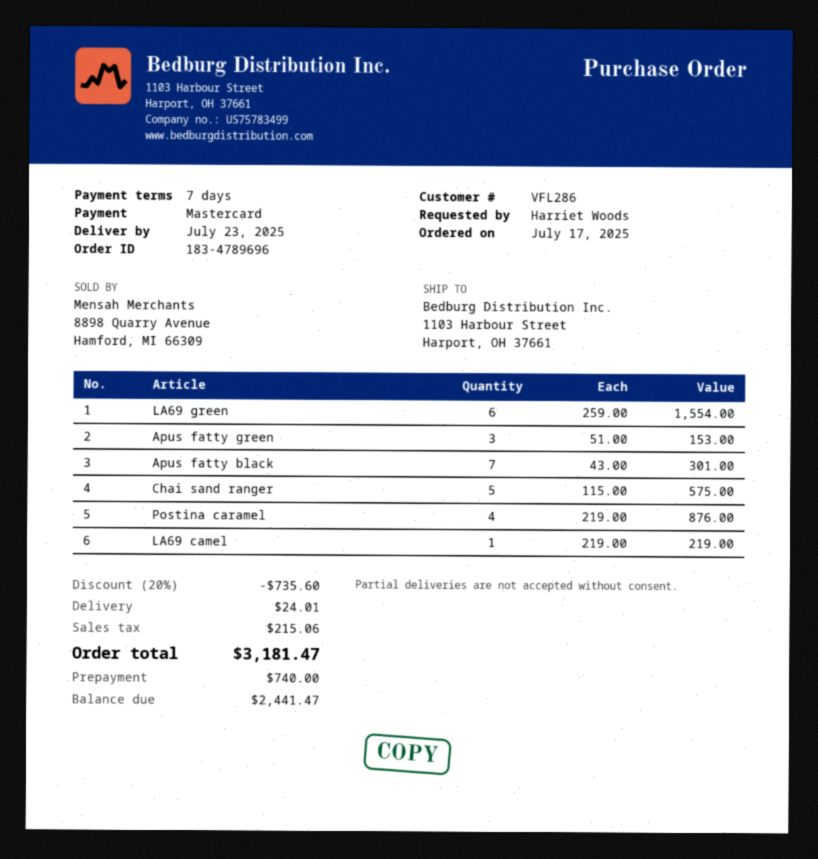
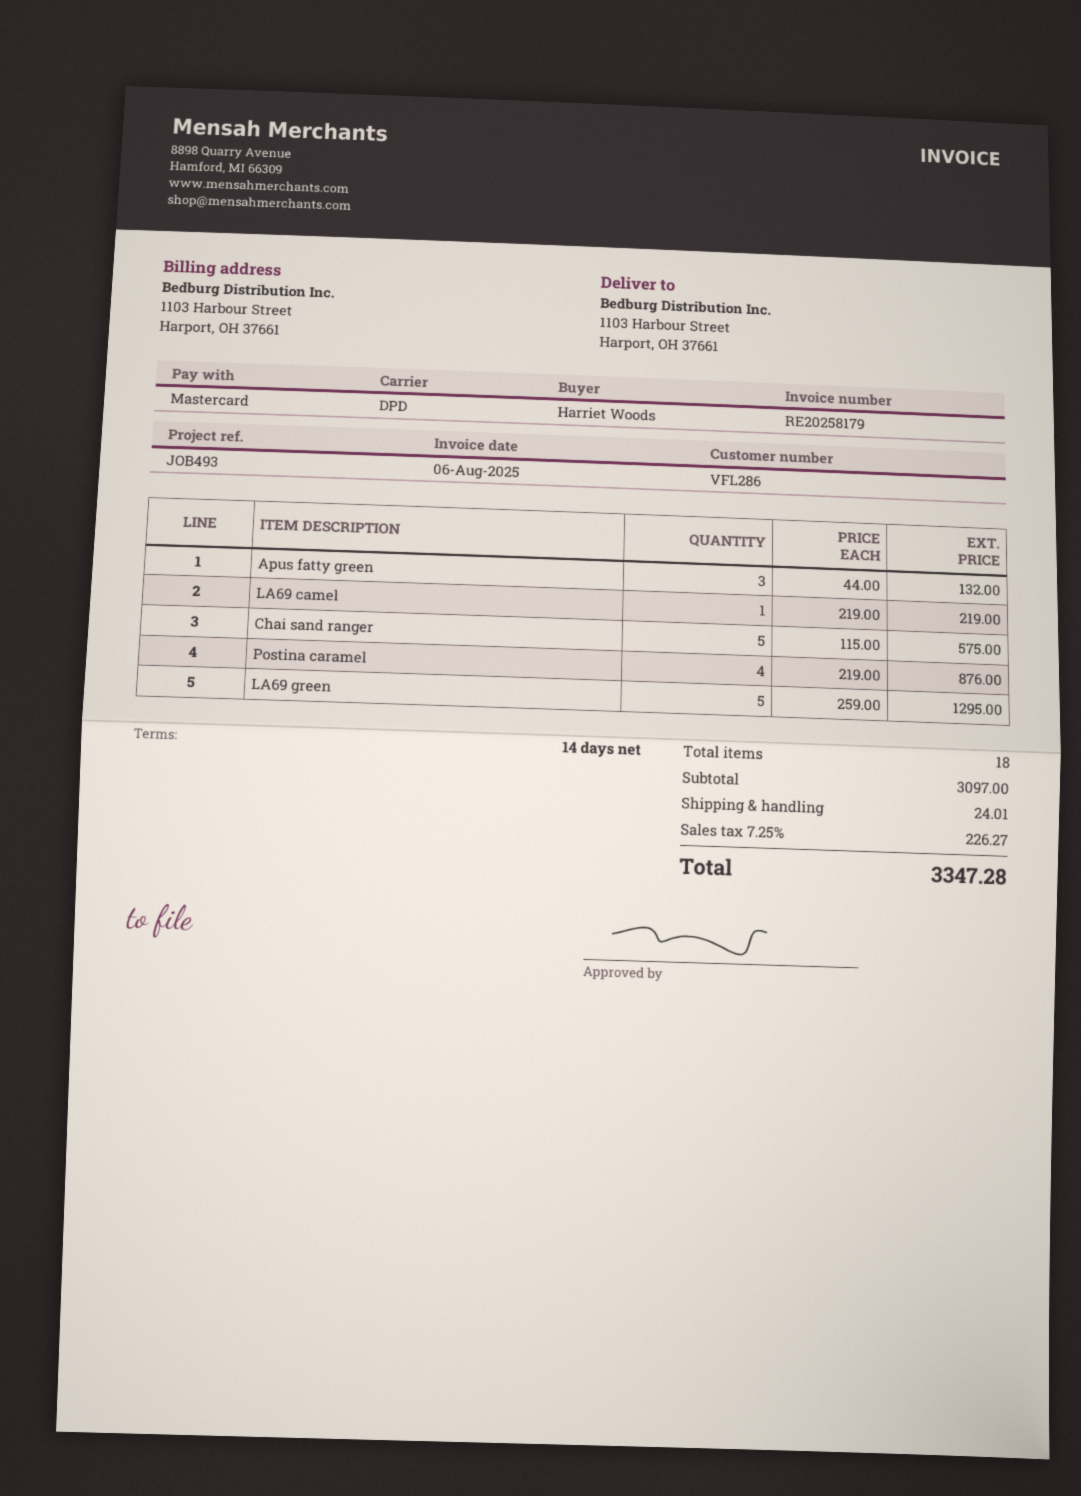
payment terms: 7 days -> 14 days
LA69 green: 6 x 259.00 = 1554.00 -> 5 x 259.00 = 1295.00
Apus fatty green: 3 x 51.00 = 153.00 -> 3 x 44.00 = 132.00
Apus fatty black: 7 x 43.00 = 301.00 -> none
discount: 20% = 735.60 -> none
tax: 215.06 -> 226.27
total: 3181.47 -> 3347.28

